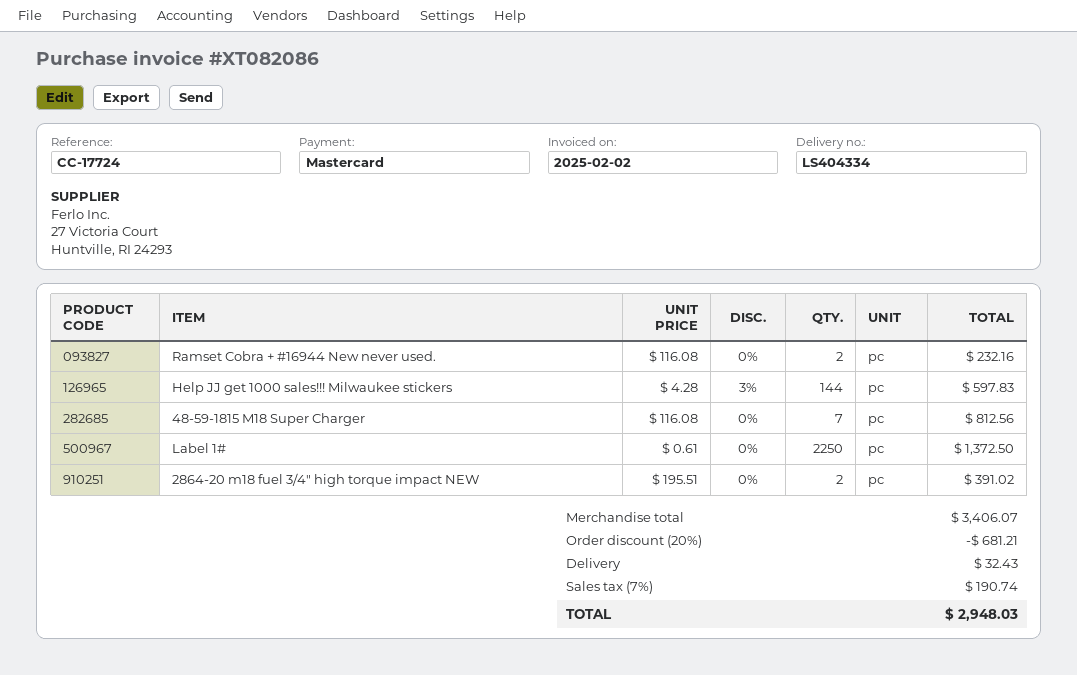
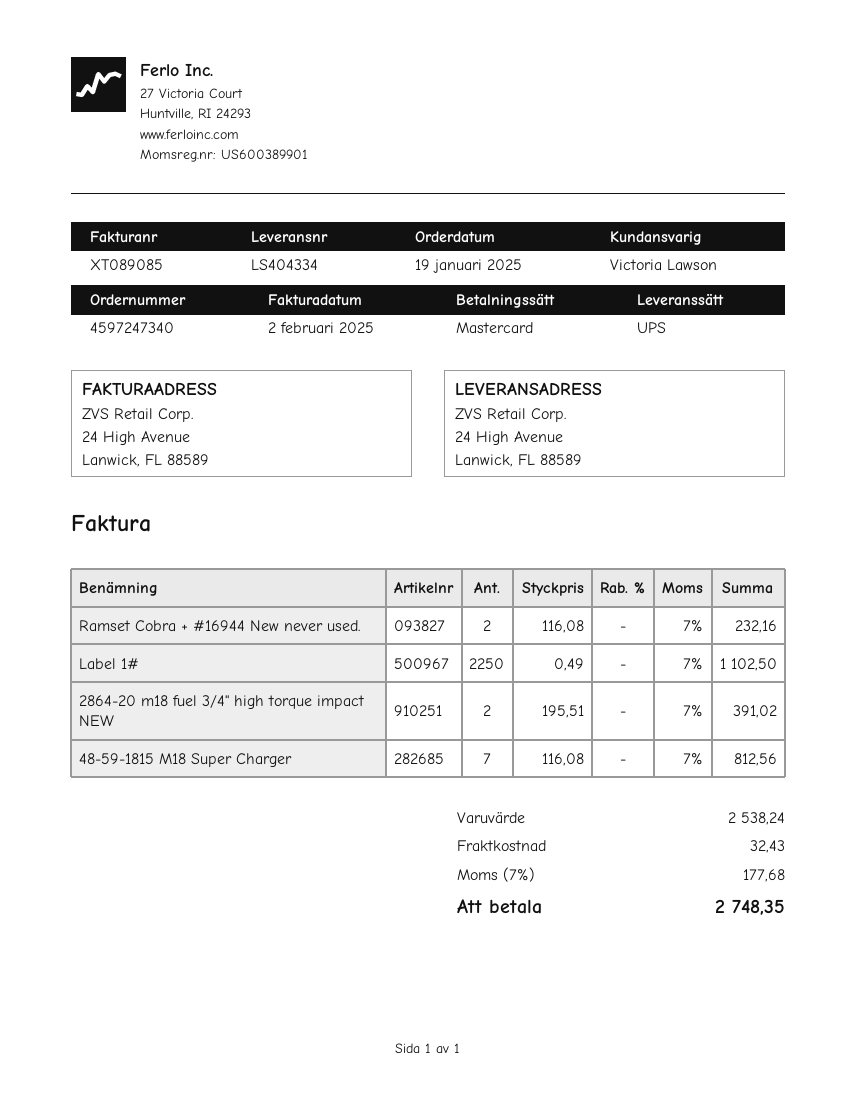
invoice number: XT082086 -> XT089085
Help JJ get 1000 sales!!! Milwaukee stickers: 144 x 4.28 - 3% = 597.83 -> none
Label 1#: 2250 x 0.61 = 1372.50 -> 2250 x 0.49 = 1102.50
subtotal: 3406.07 -> 2538.24
discount: 20% = 681.21 -> none
tax: 7% = 190.74 -> 7% = 177.68
total: 2948.03 -> 2748.35

